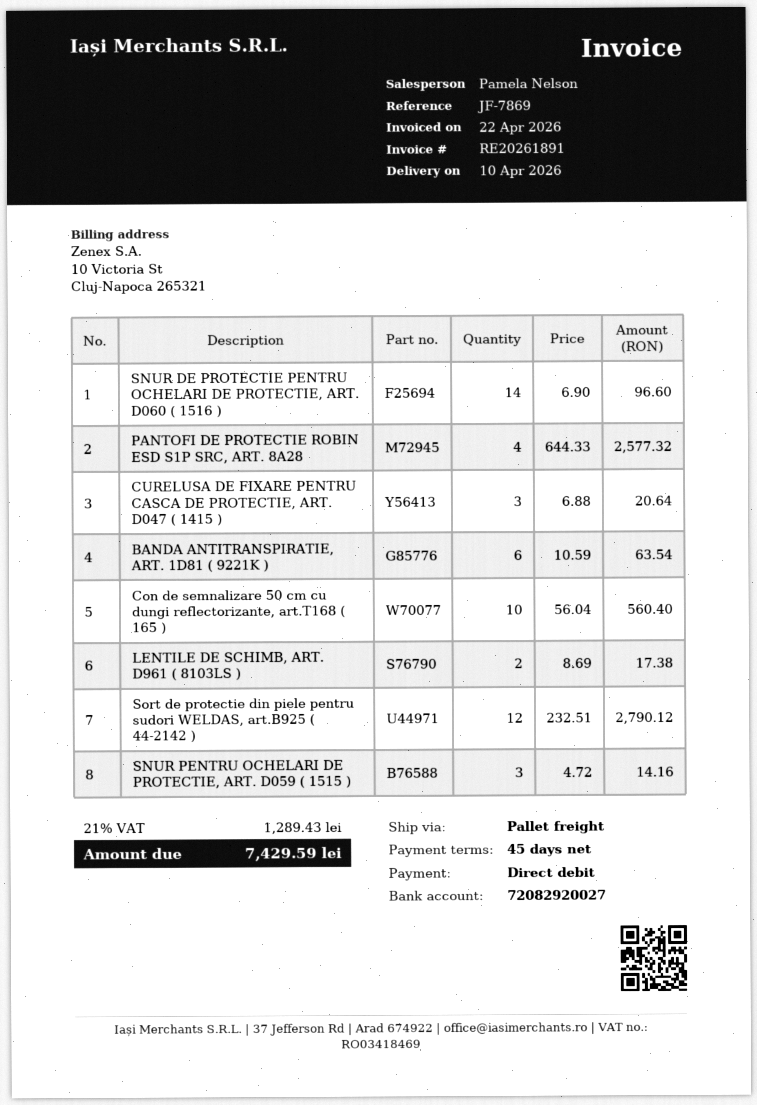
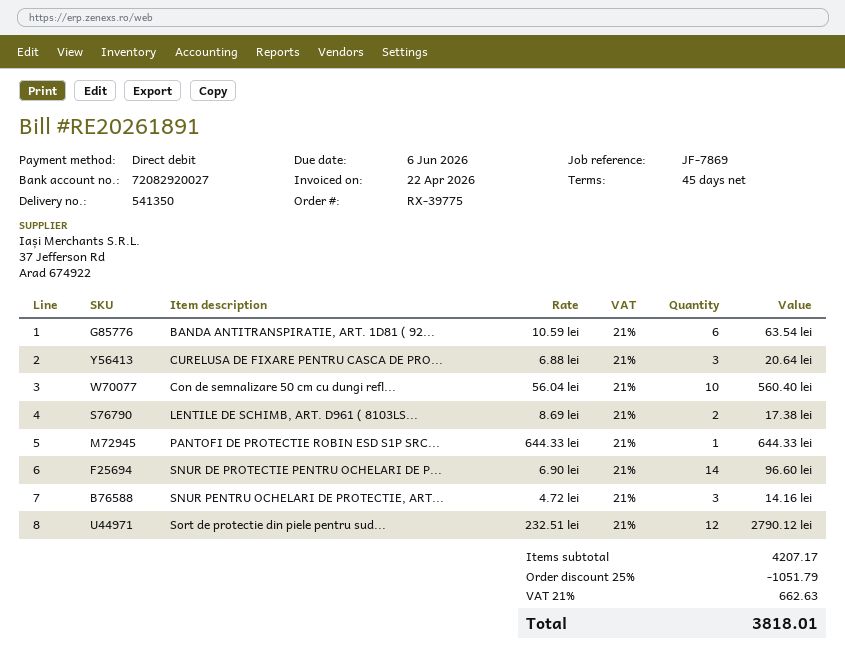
PANTOFI DE PROTECTIE ROBIN ESD S1P SRC, ART. 8A28: 4 x 644.33 = 2577.32 -> 1 x 644.33 = 644.33
discount: none -> 25% = 1051.79
tax: 21% = 1289.43 -> 21% = 662.63
total: 7429.59 -> 3818.01

